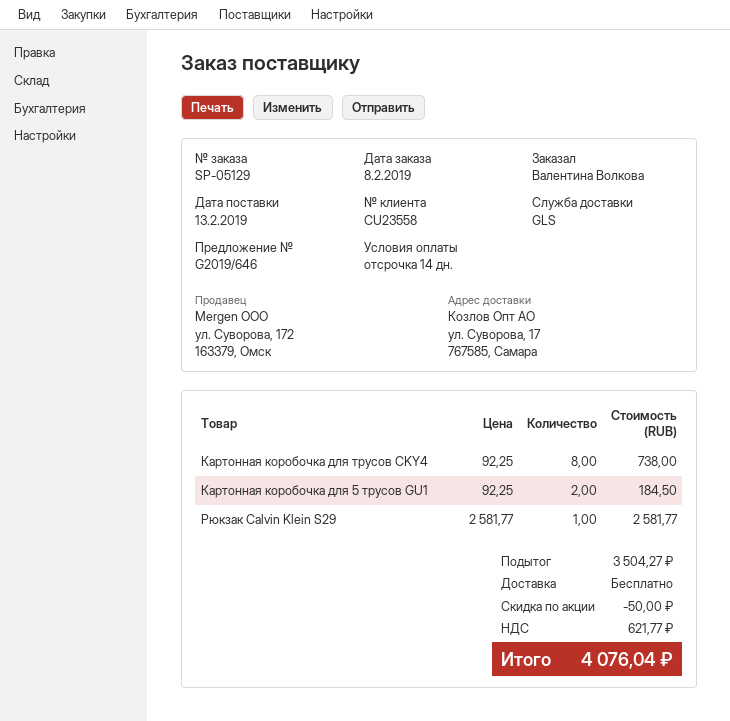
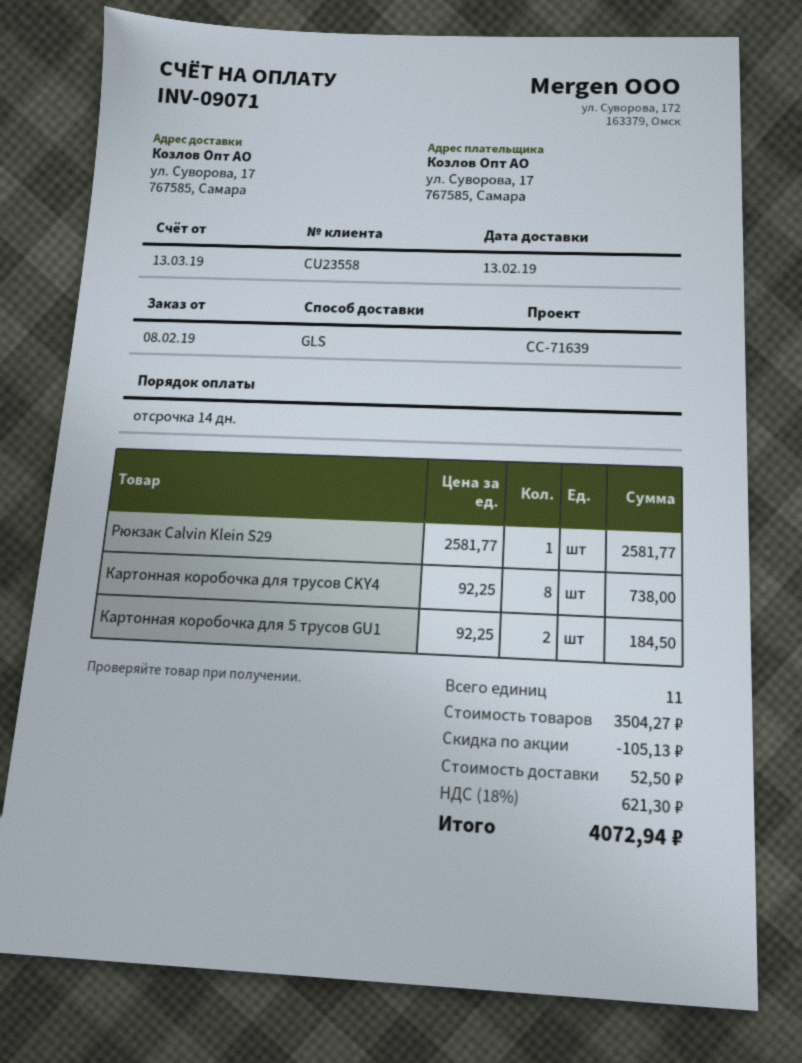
discount: 50.00 -> 105.13
shipping: 0.00 -> 52.50
tax: 621.77 -> 621.30
total: 4076.04 -> 4072.94

